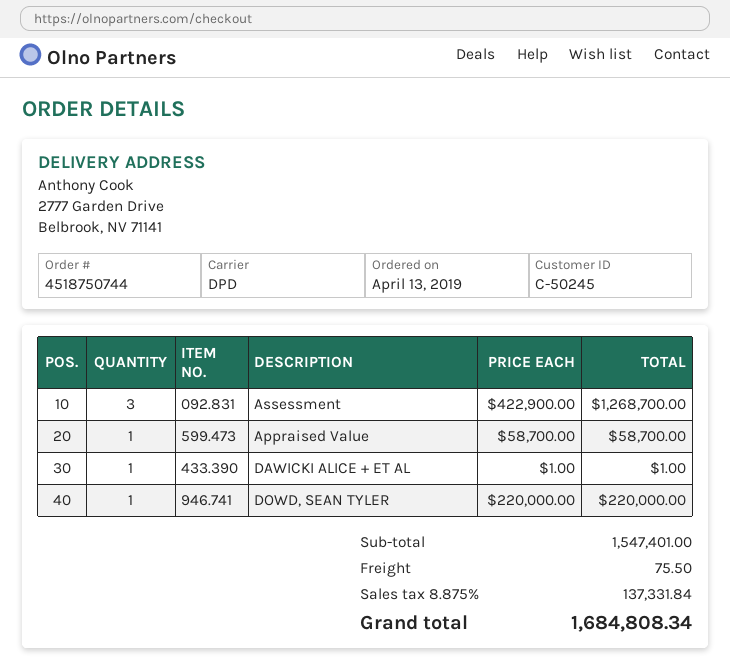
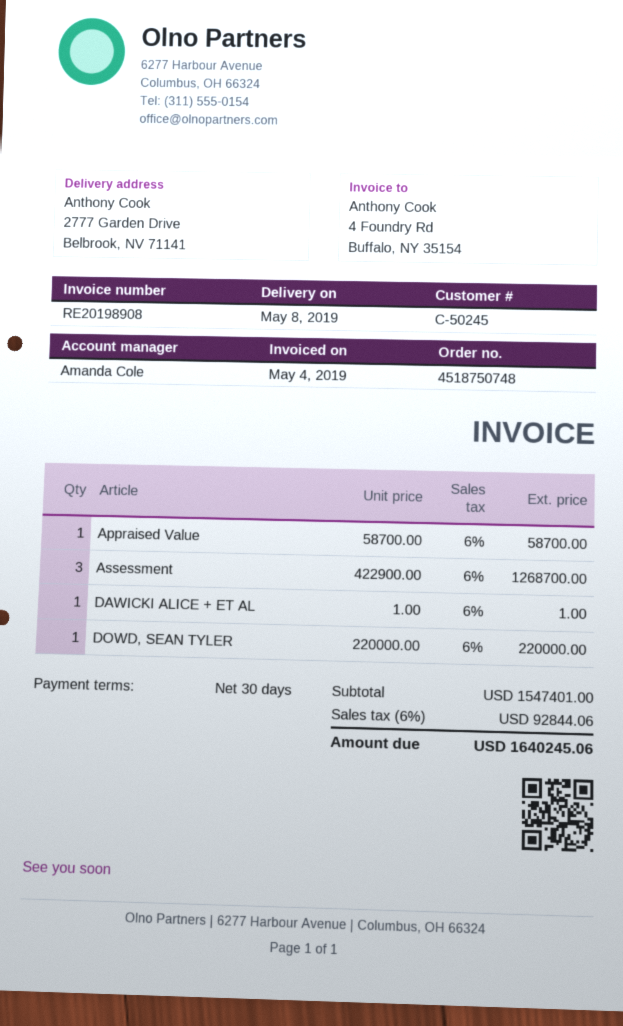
order number: 4518750744 -> 4518750748
shipping: 75.50 -> none
tax: 8.875% = 137331.84 -> 6% = 92844.06
total: 1684808.34 -> 1640245.06

